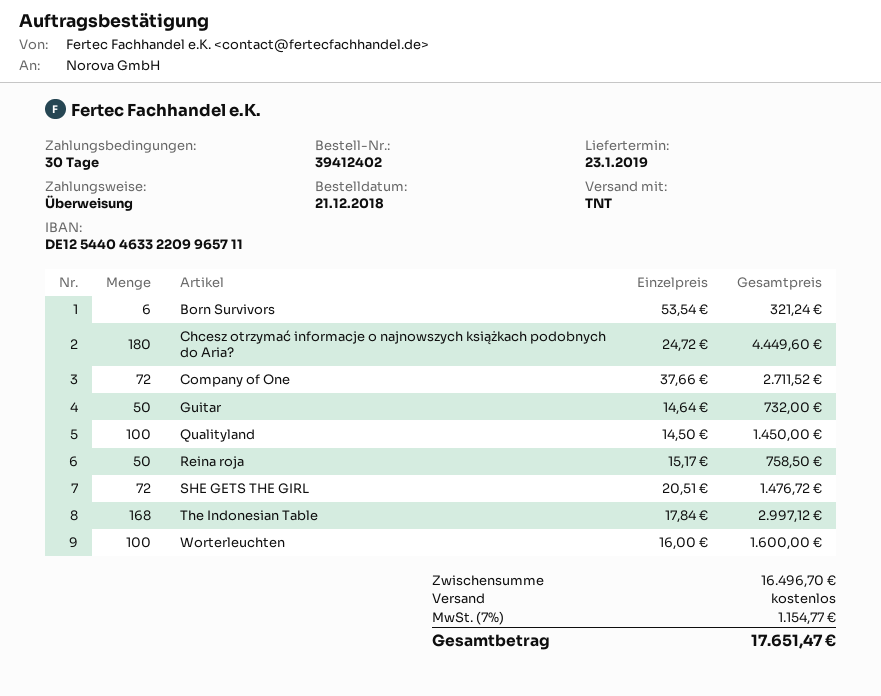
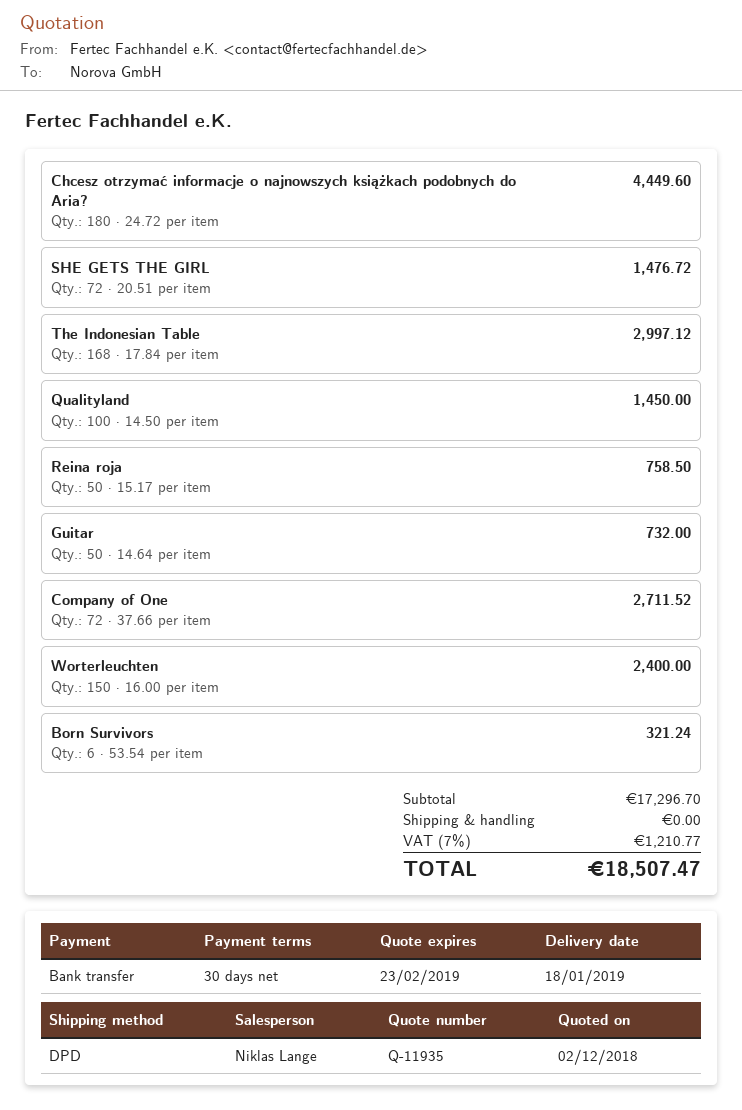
delivery date: 2019-01-23 -> 2019-01-18
shipping method: TNT -> DPD
Worterleuchten: 100 x 16.00 = 1600.00 -> 150 x 16.00 = 2400.00
subtotal: 16496.70 -> 17296.70
tax: 7% = 1154.77 -> 7% = 1210.77
total: 17651.47 -> 18507.47

